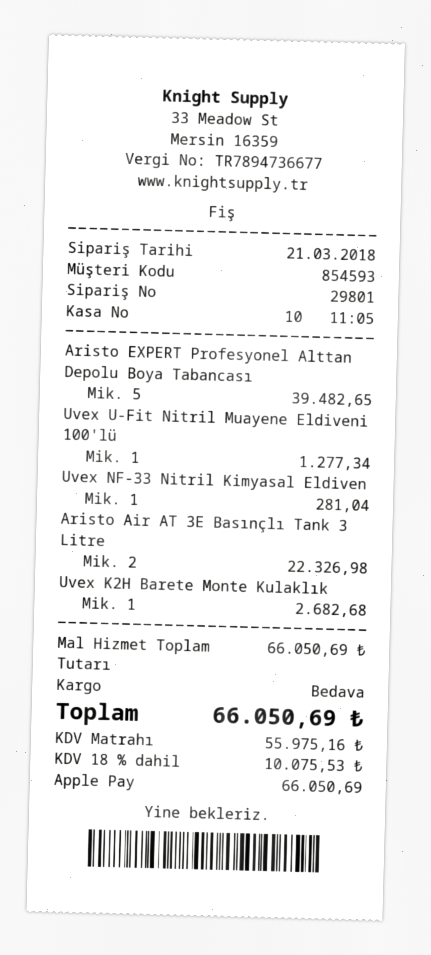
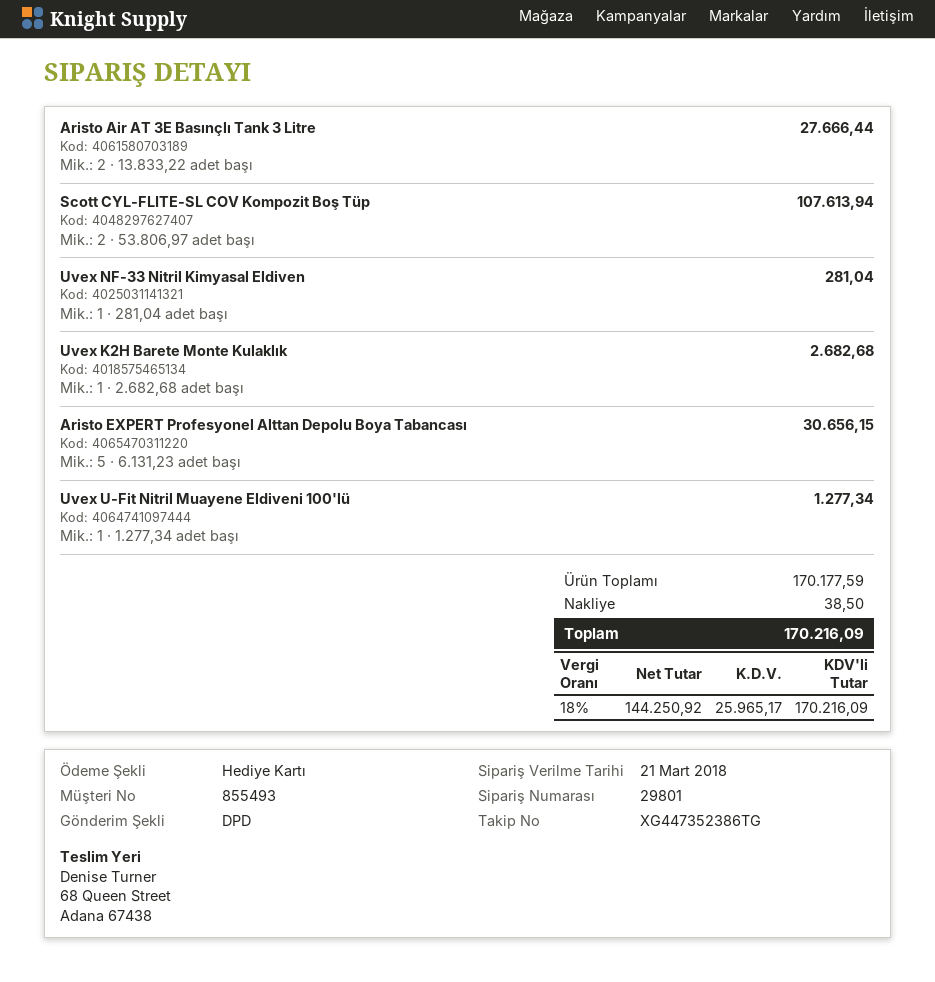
customer number: 854593 -> 855493
payment method: Apple Pay -> gift card
Aristo EXPERT Profesyonel Alttan Depolu Boya Tabancası: 5 for 39482.65 -> 5 for 30656.15
Aristo Air AT 3E Basınçlı Tank 3 Litre: 2 for 22326.98 -> 2 for 27666.44
Scott CYL-FLITE-SL COV Kompozit Boş Tüp: none -> 2 for 107613.94
subtotal: 66050.69 -> 170177.59
shipping: 0.00 -> 38.50
net: 55975.16 -> 144250.92
tax: 18% = 10075.53 -> 18% = 25965.17
total: 66050.69 -> 170216.09

